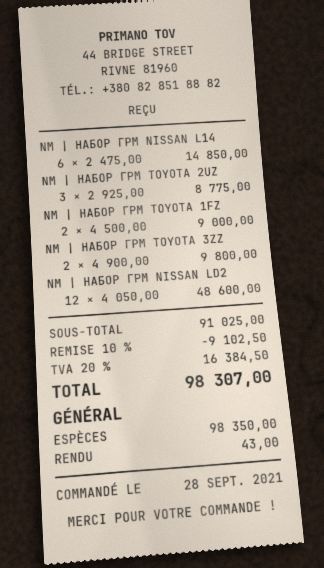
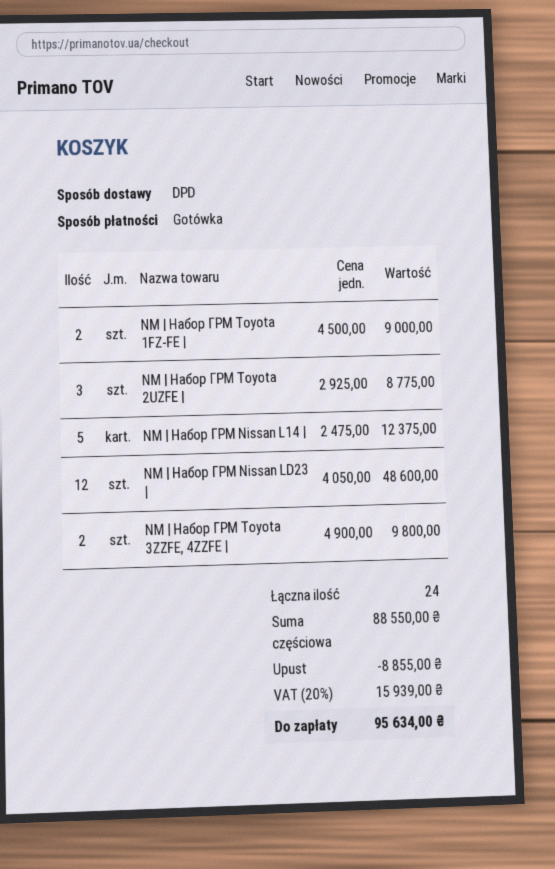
NM | НАБОР ГРМ NISSAN L14: 6 x 2475.00 = 14850.00 -> 5 x 2475.00 = 12375.00
subtotal: 91025.00 -> 88550.00
discount: 9102.50 -> 8855.00
tax: 20% = 16384.50 -> 20% = 15939.00
total: 98307.00 -> 95634.00

